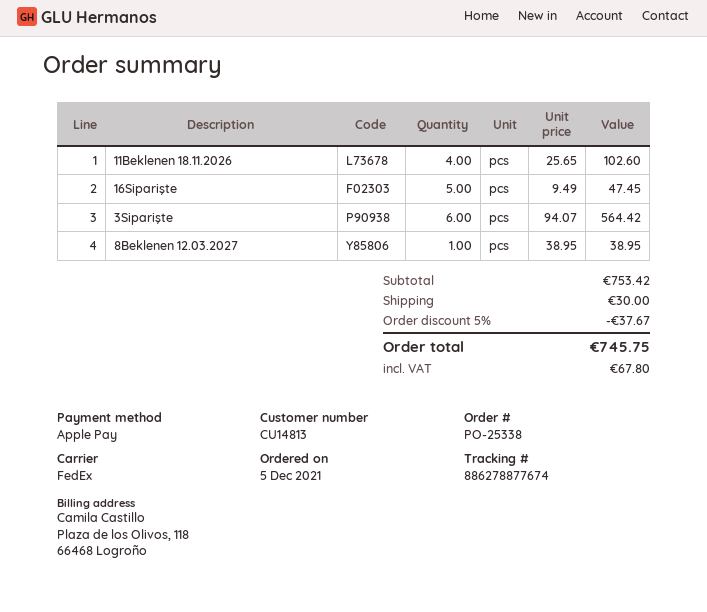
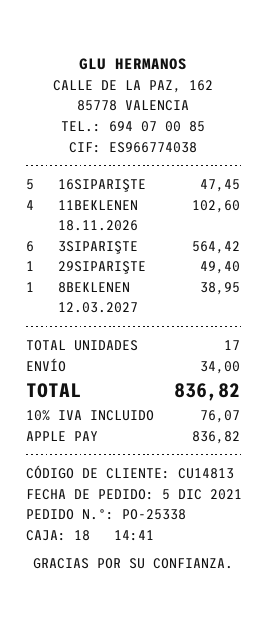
29SIPARIŞTE: none -> 1 for 49.40
discount: 5% = 37.67 -> none
shipping: 30.00 -> 34.00
tax: 67.80 -> 76.07
total: 745.75 -> 836.82

